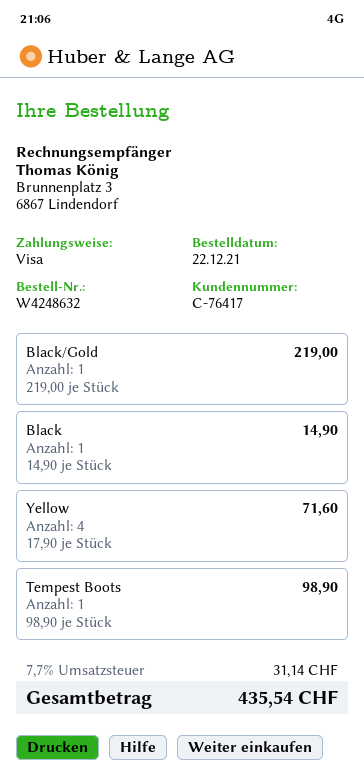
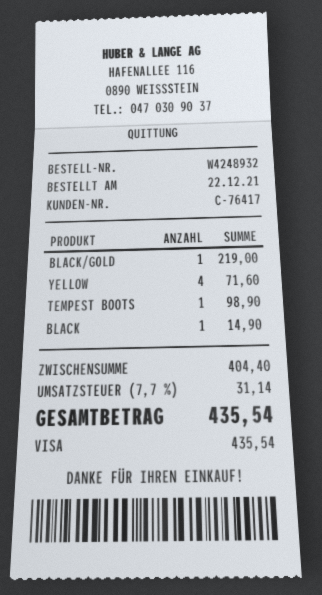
order number: W4248632 -> W4248932

